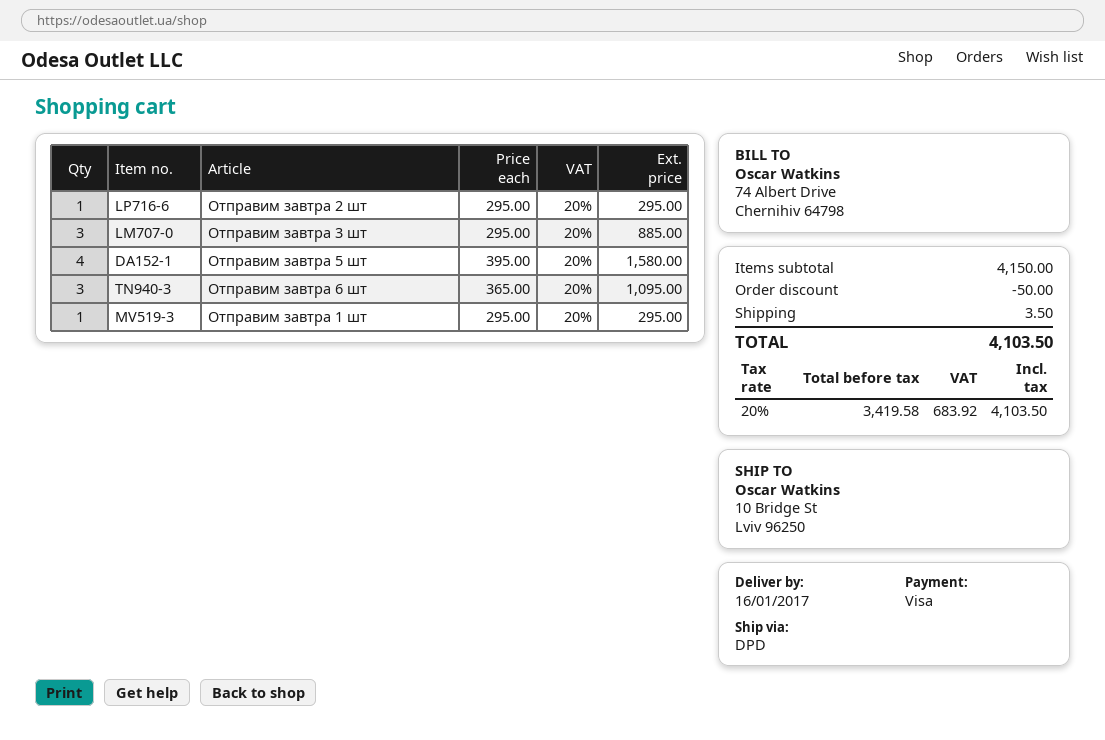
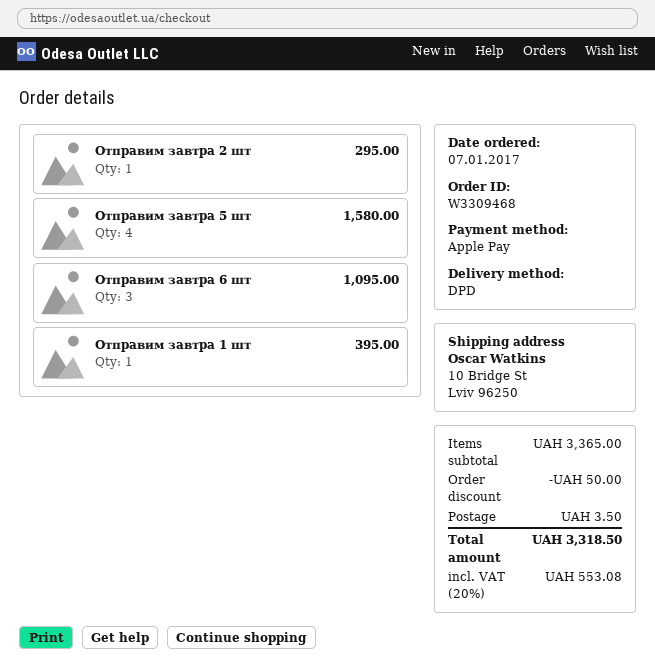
payment method: Visa -> Apple Pay
Отправим завтра 3 шт: 3 for 885.00 -> none
Отправим завтра 1 шт: 1 for 295.00 -> 1 for 395.00
subtotal: 4150.00 -> 3365.00
tax: 20% = 683.92 -> 20% = 553.08
total: 4103.50 -> 3318.50

